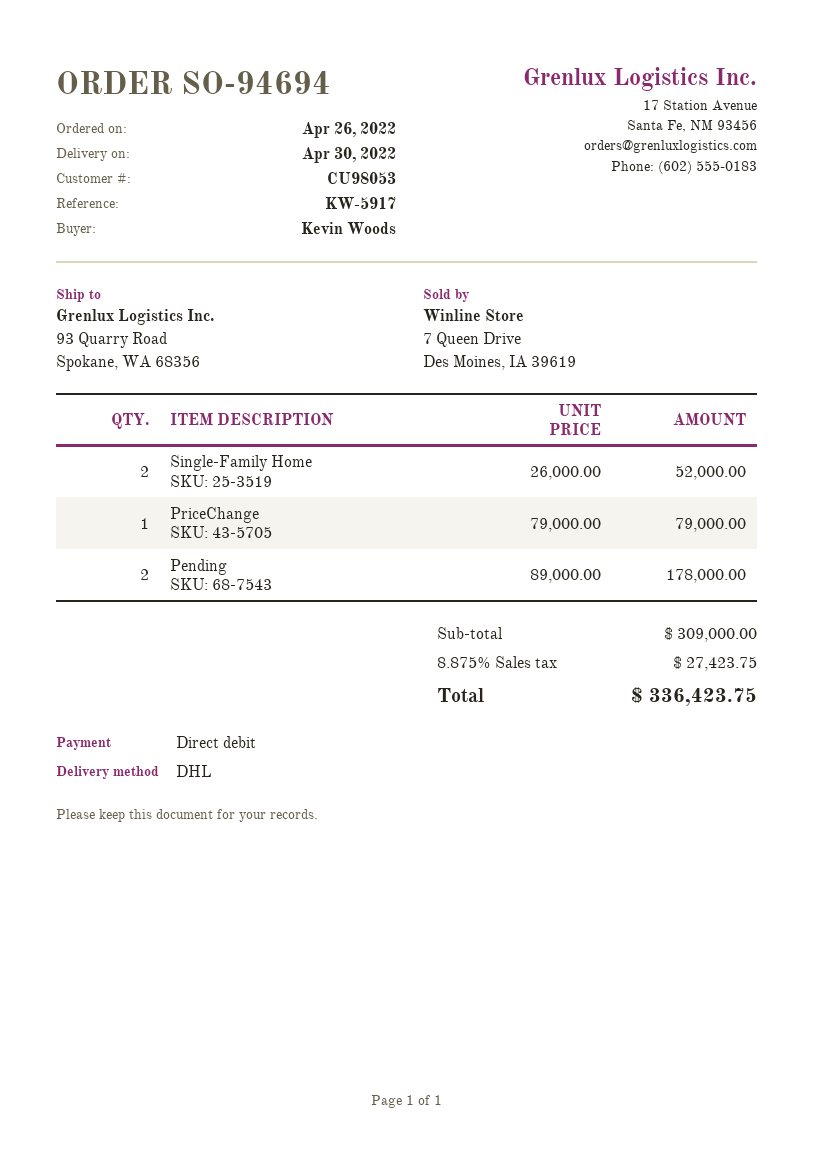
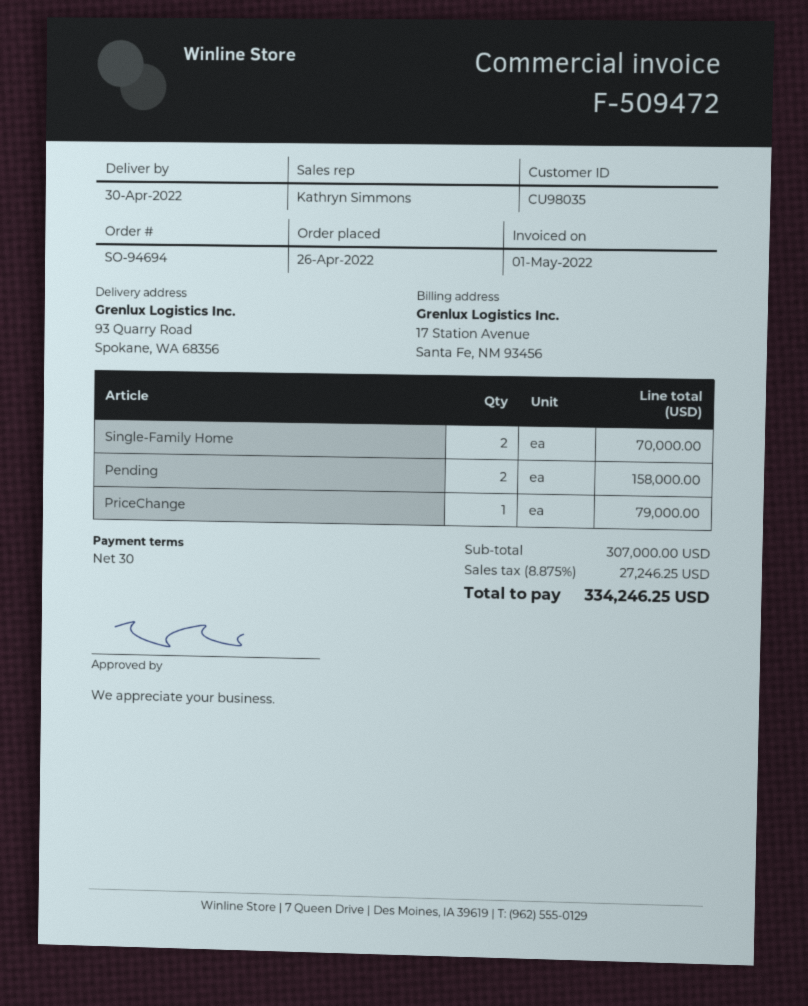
customer number: CU98053 -> CU98035
Single-Family Home: 2 for 52000.00 -> 2 for 70000.00
Pending: 2 for 178000.00 -> 2 for 158000.00
subtotal: 309000.00 -> 307000.00
tax: 8.875% = 27423.75 -> 8.875% = 27246.25
total: 336423.75 -> 334246.25

